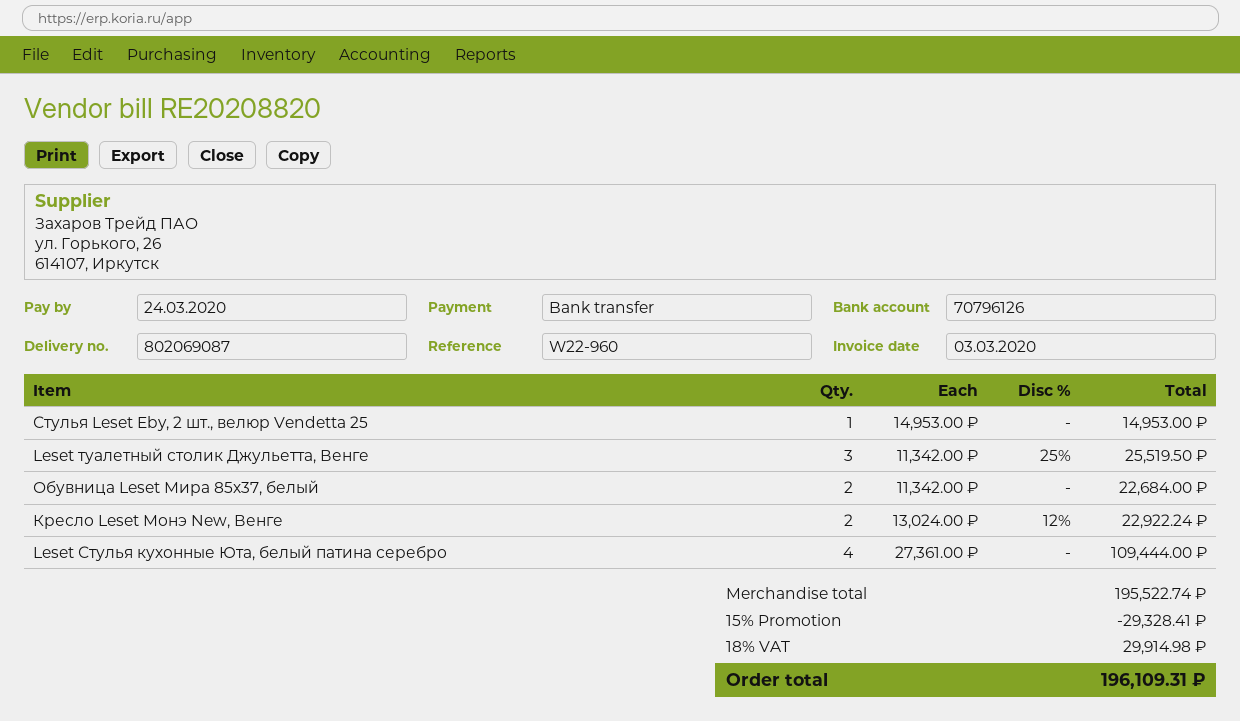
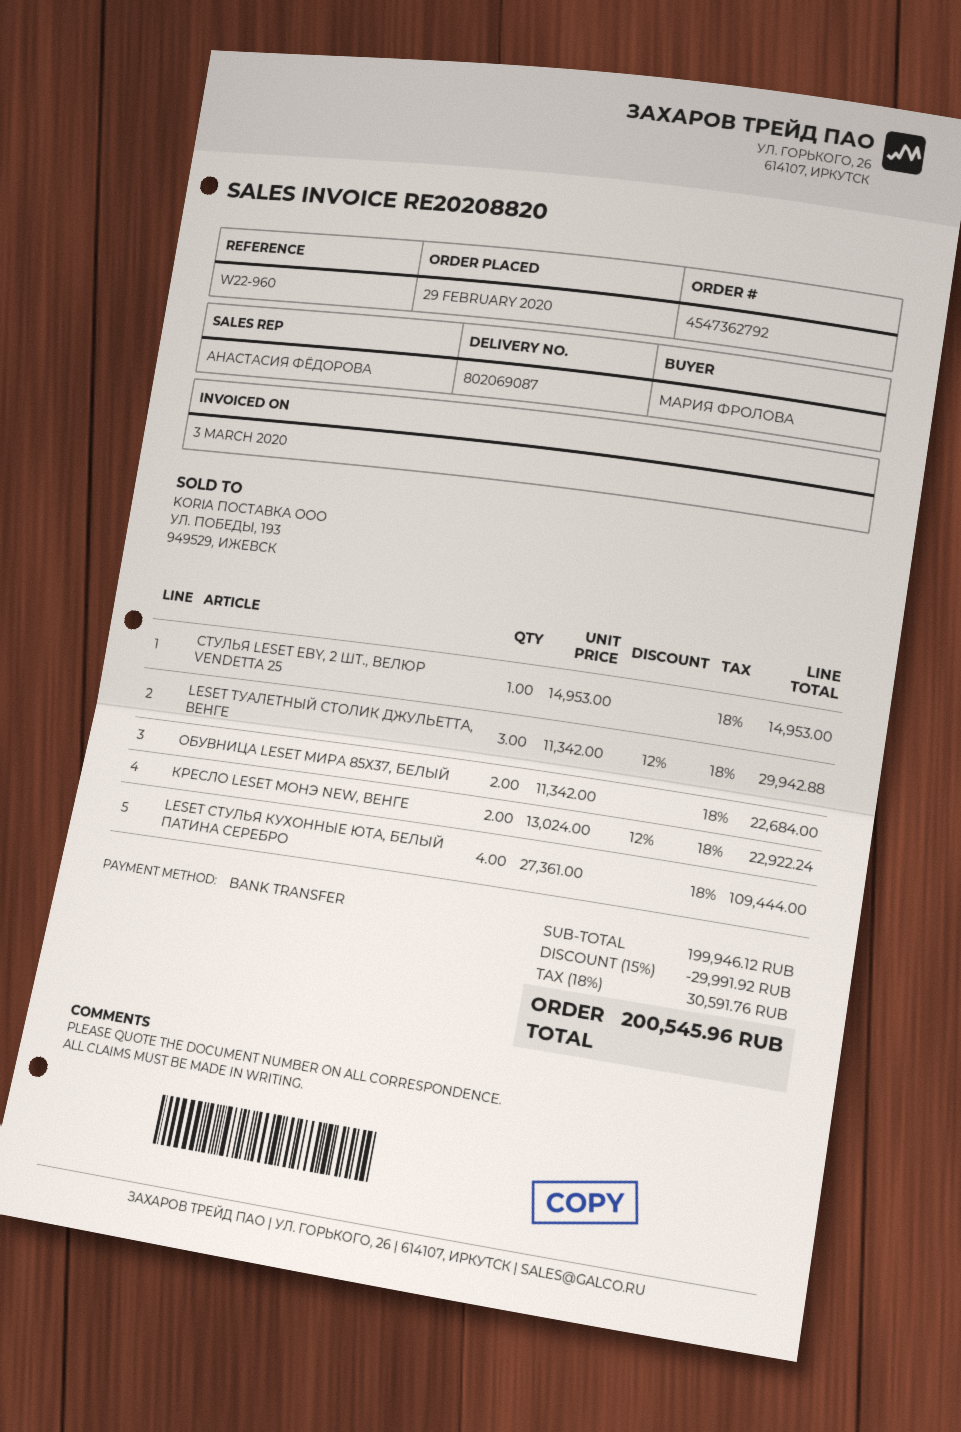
Leset туалетный столик Джульетта, Венге: 3 x 11342.00 - 25% = 25519.50 -> 3 x 11342.00 - 12% = 29942.88
subtotal: 195522.74 -> 199946.12
discount: 15% = 29328.41 -> 15% = 29991.92
tax: 18% = 29914.98 -> 18% = 30591.76
total: 196109.31 -> 200545.96

